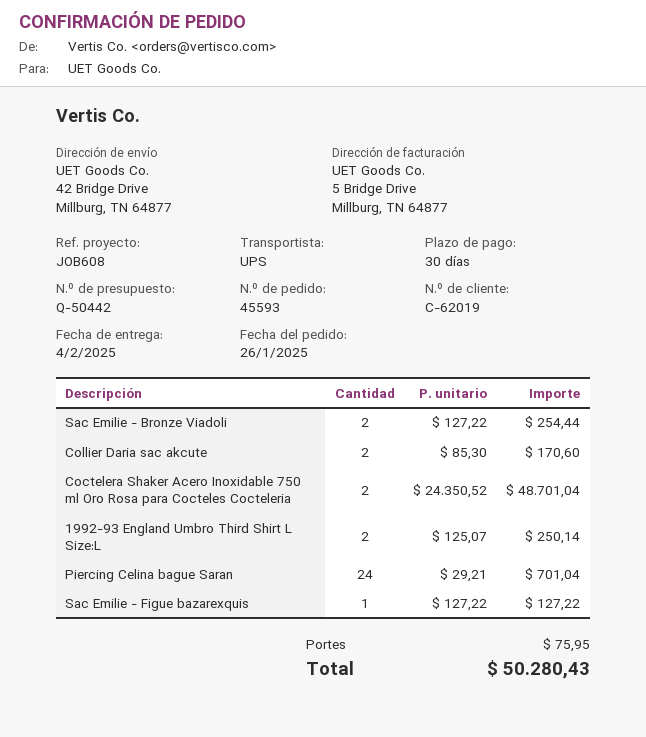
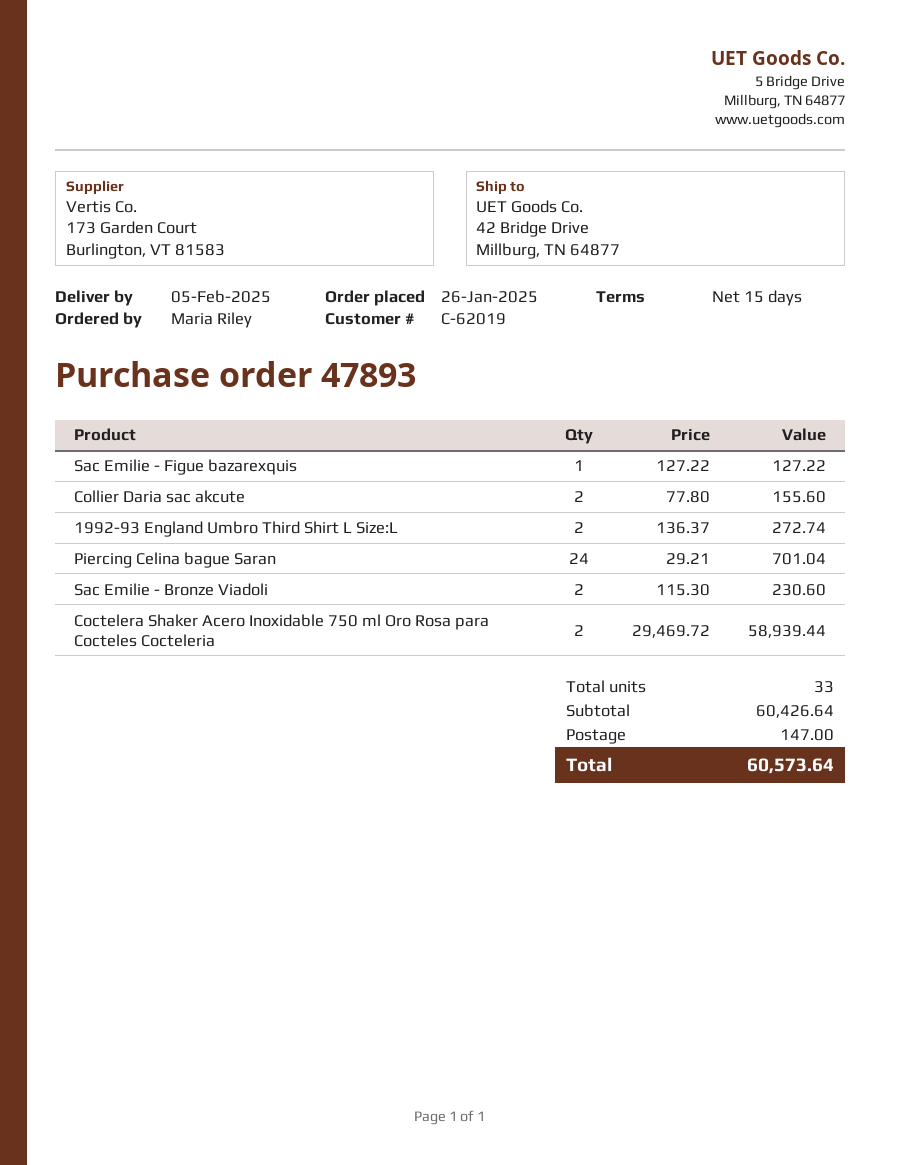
order number: 45593 -> 47893
delivery date: 2025-02-04 -> 2025-02-05
payment terms: 30 days -> 15 days
Sac Emilie - Bronze Viadoli: 2 x 127.22 = 254.44 -> 2 x 115.30 = 230.60
Collier Daria sac akcute: 2 x 85.30 = 170.60 -> 2 x 77.80 = 155.60
Coctelera Shaker Acero Inoxidable 750 ml Oro Rosa para Cocteles Cocteleria: 2 x 24350.52 = 48701.04 -> 2 x 29469.72 = 58939.44
1992-93 England Umbro Third Shirt L Size:L: 2 x 125.07 = 250.14 -> 2 x 136.37 = 272.74
shipping: 75.95 -> 147.00
total: 50280.43 -> 60573.64

